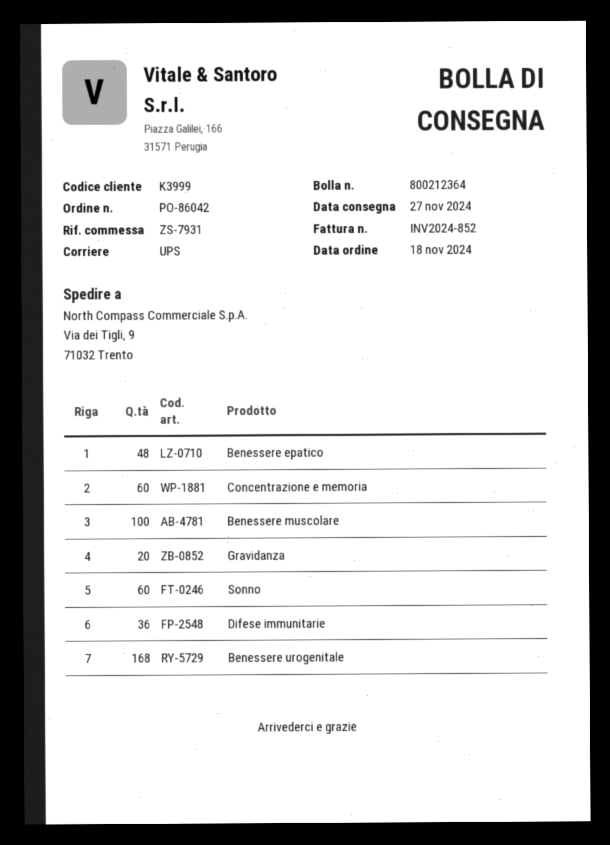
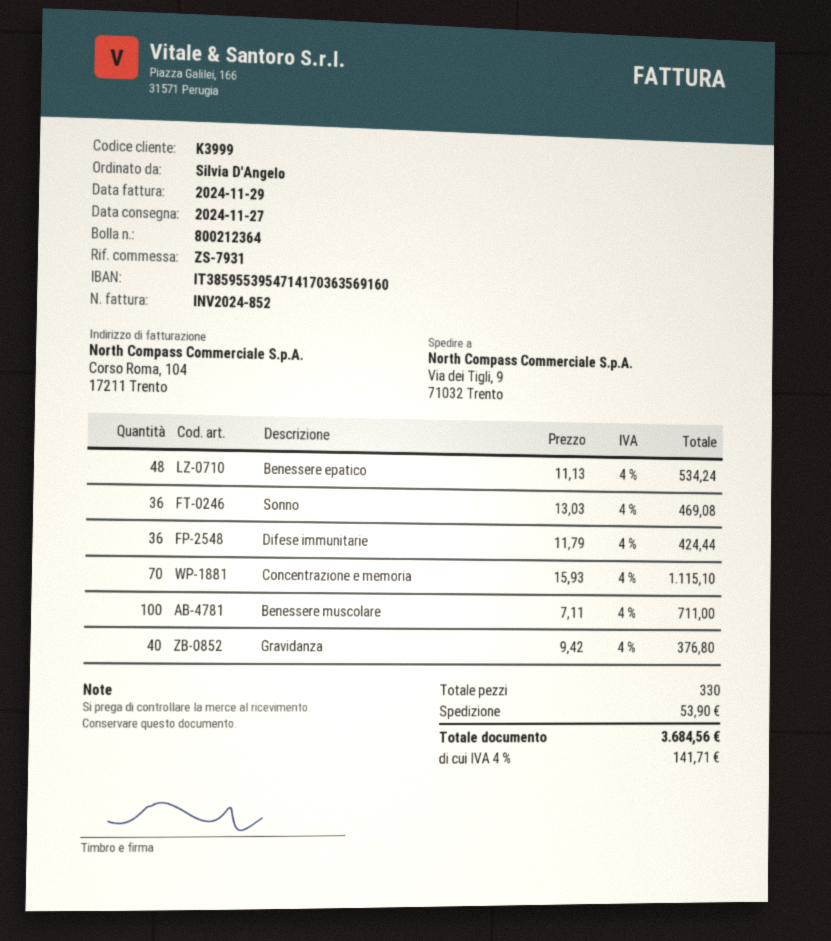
Concentrazione e memoria: 60 -> 70
Gravidanza: 20 -> 40
Sonno: 60 -> 36
Benessere urogenitale: 168 -> none

